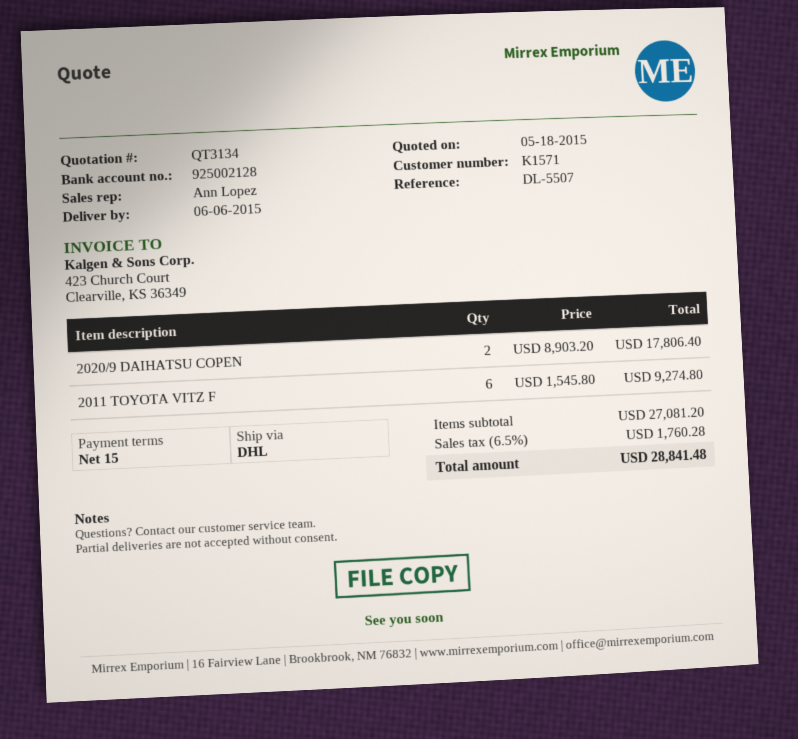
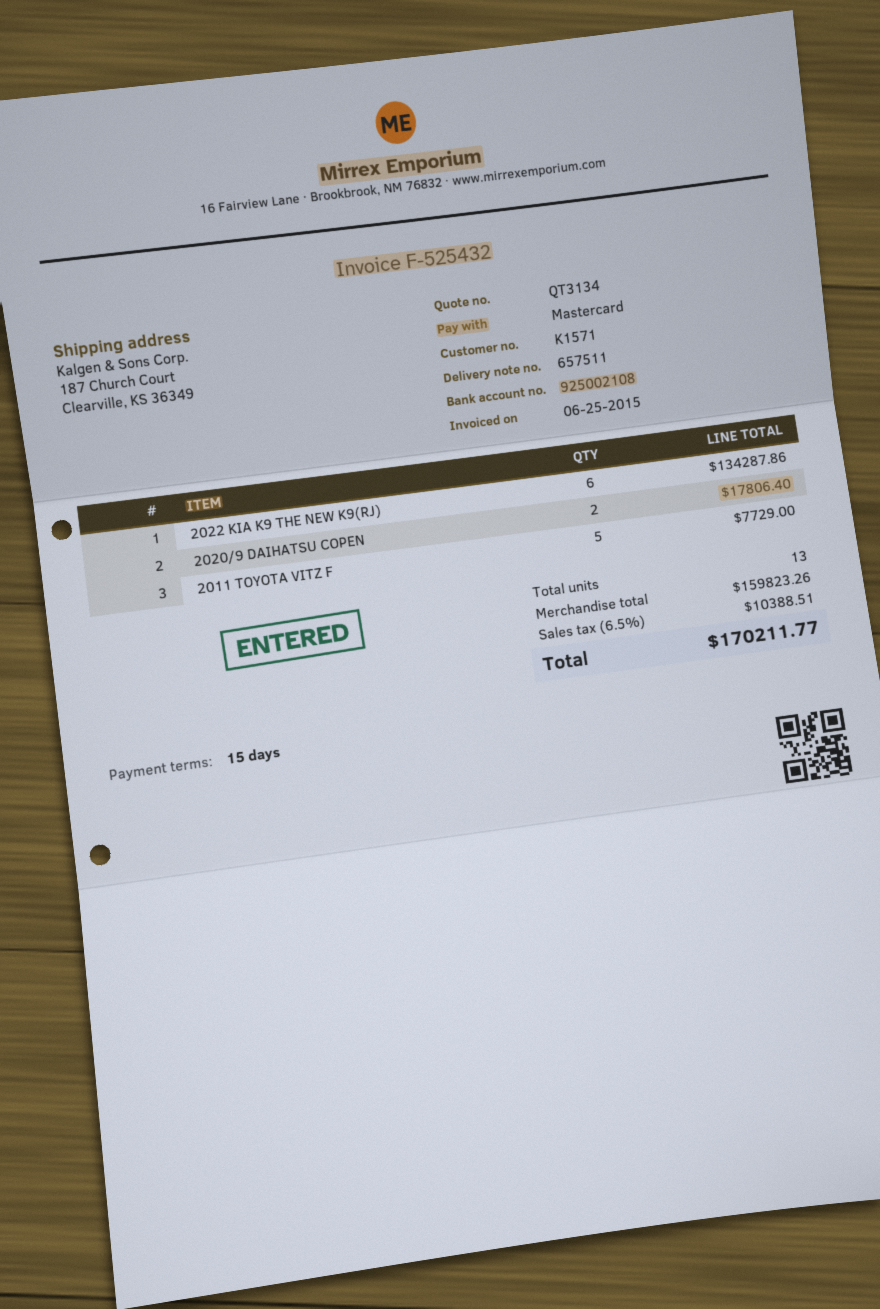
bank account: 925002128 -> 925002108
2011 TOYOTA VITZ F: 6 for 9274.80 -> 5 for 7729.00
2022 KIA K9 THE NEW K9(RJ): none -> 6 for 134287.86
subtotal: 27081.20 -> 159823.26
tax: 6.5% = 1760.28 -> 6.5% = 10388.51
total: 28841.48 -> 170211.77

